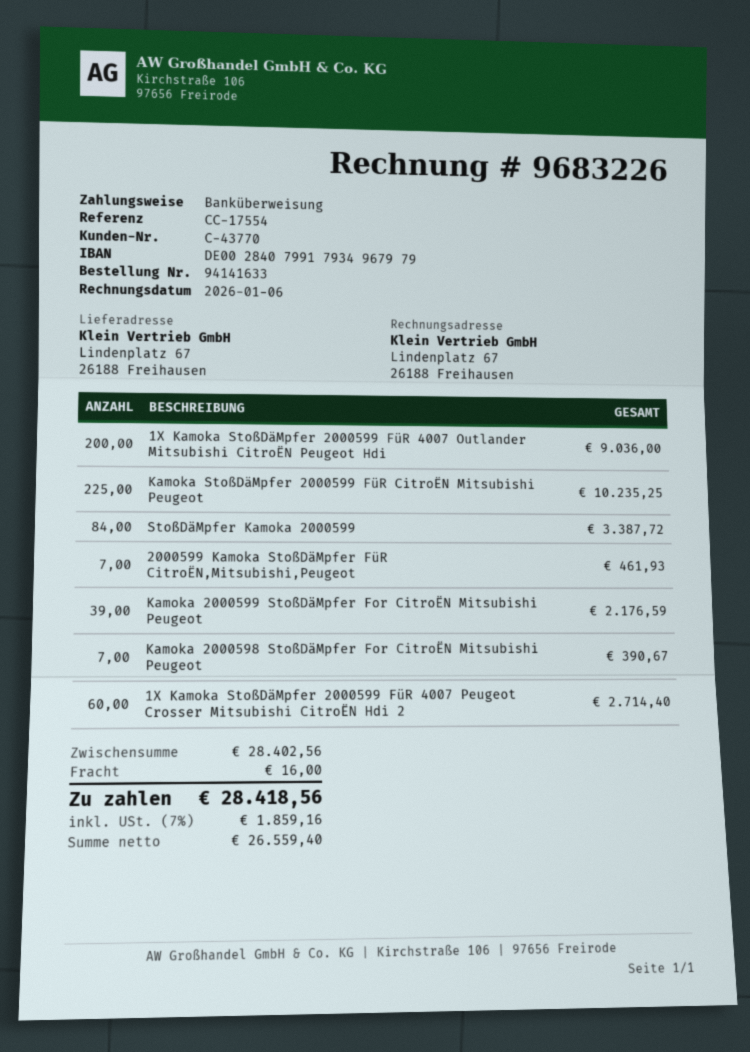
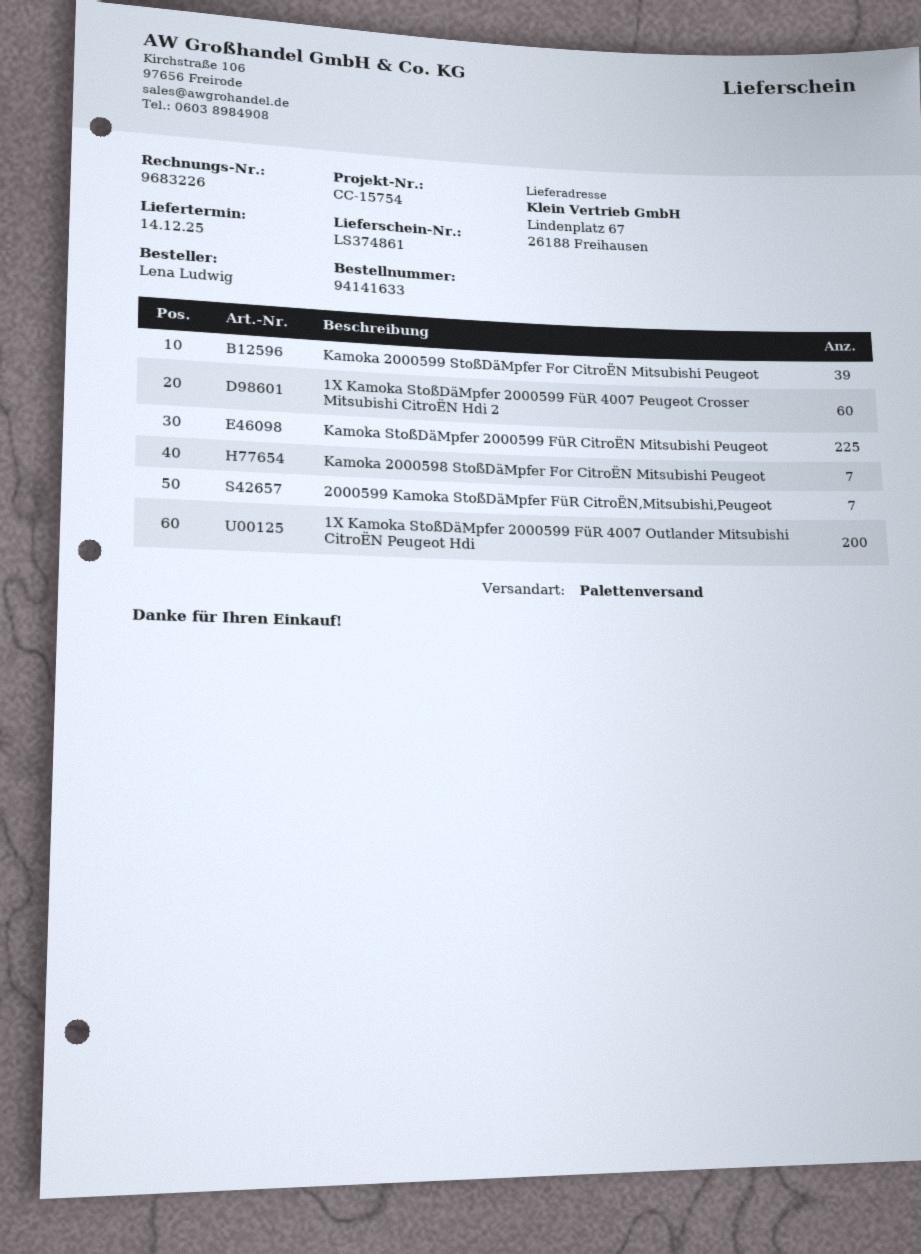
reference: CC-17554 -> CC-15754
StoßDäMpfer Kamoka 2000599: 84 -> none

